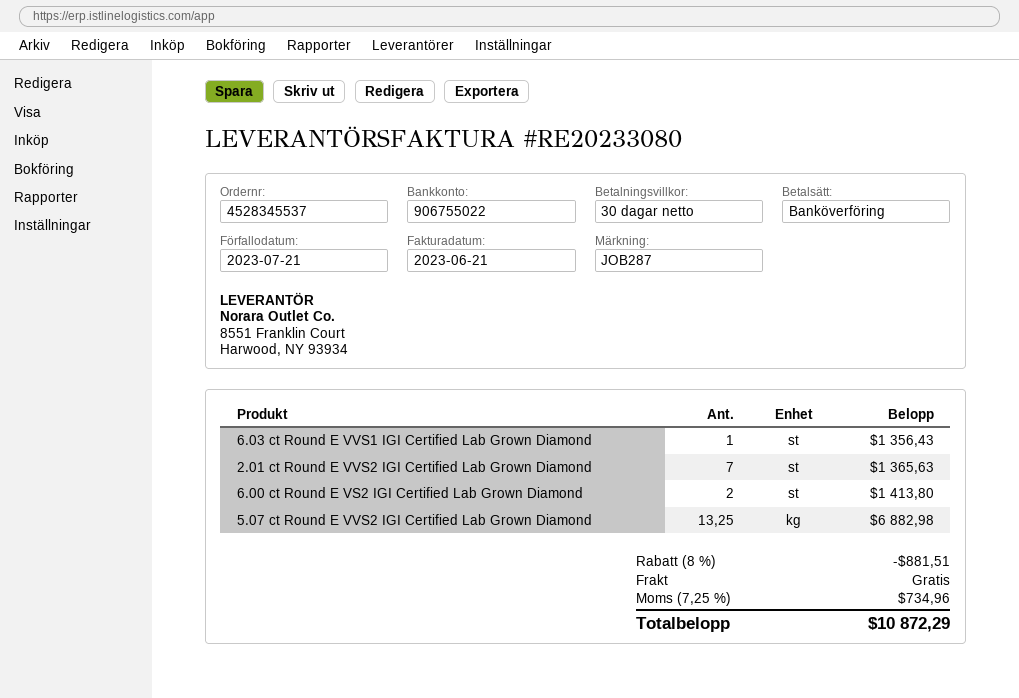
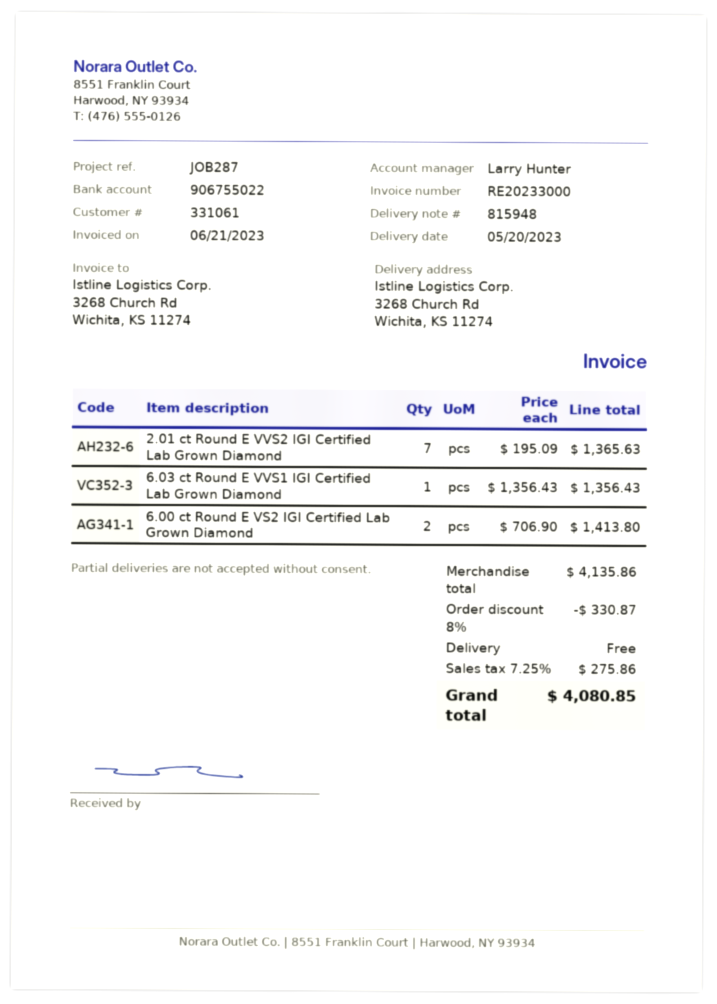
invoice number: RE20233080 -> RE20233000
5.07 ct Round E VVS2 IGI Certified Lab Grown Diamond: 13.25 for 6882.98 -> none
discount: 8% = 881.51 -> 8% = 330.87
tax: 7.25% = 734.96 -> 7.25% = 275.86
total: 10872.29 -> 4080.85

